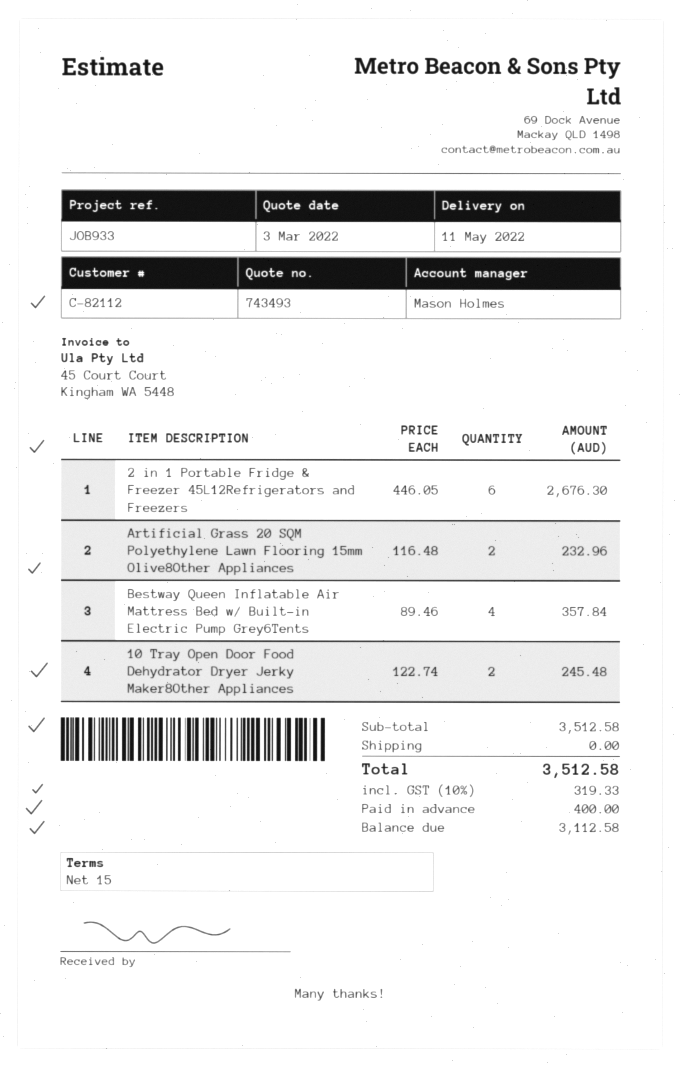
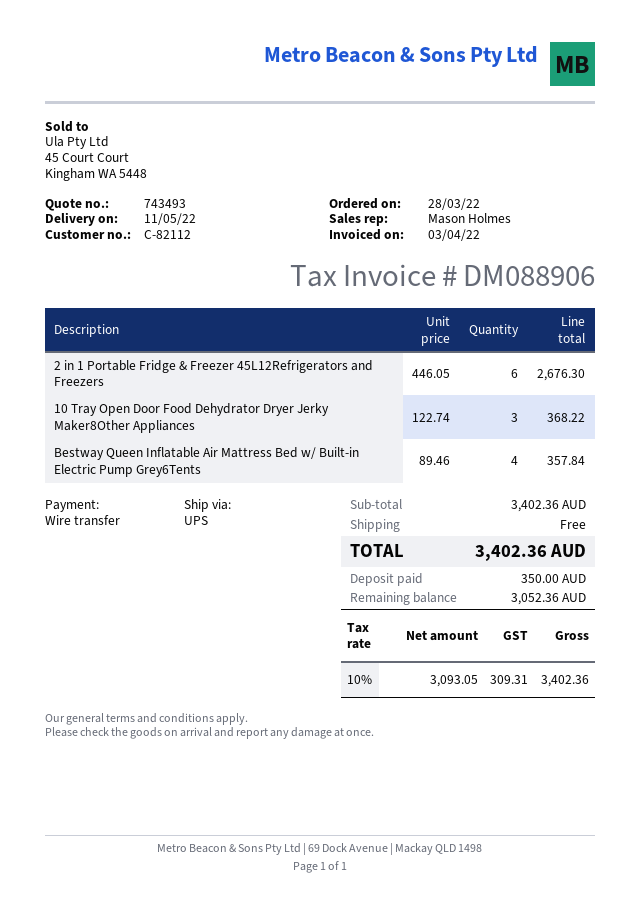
Artificial Grass 20 SQM Polyethylene Lawn Flooring 15mm Olive8Other Appliances: 2 x 116.48 = 232.96 -> none
10 Tray Open Door Food Dehydrator Dryer Jerky Maker8Other Appliances: 2 x 122.74 = 245.48 -> 3 x 122.74 = 368.22
subtotal: 3512.58 -> 3402.36
tax: 10% = 319.33 -> 10% = 309.31
total: 3512.58 -> 3402.36
deposit: 400.00 -> 350.00
balance: 3112.58 -> 3052.36

